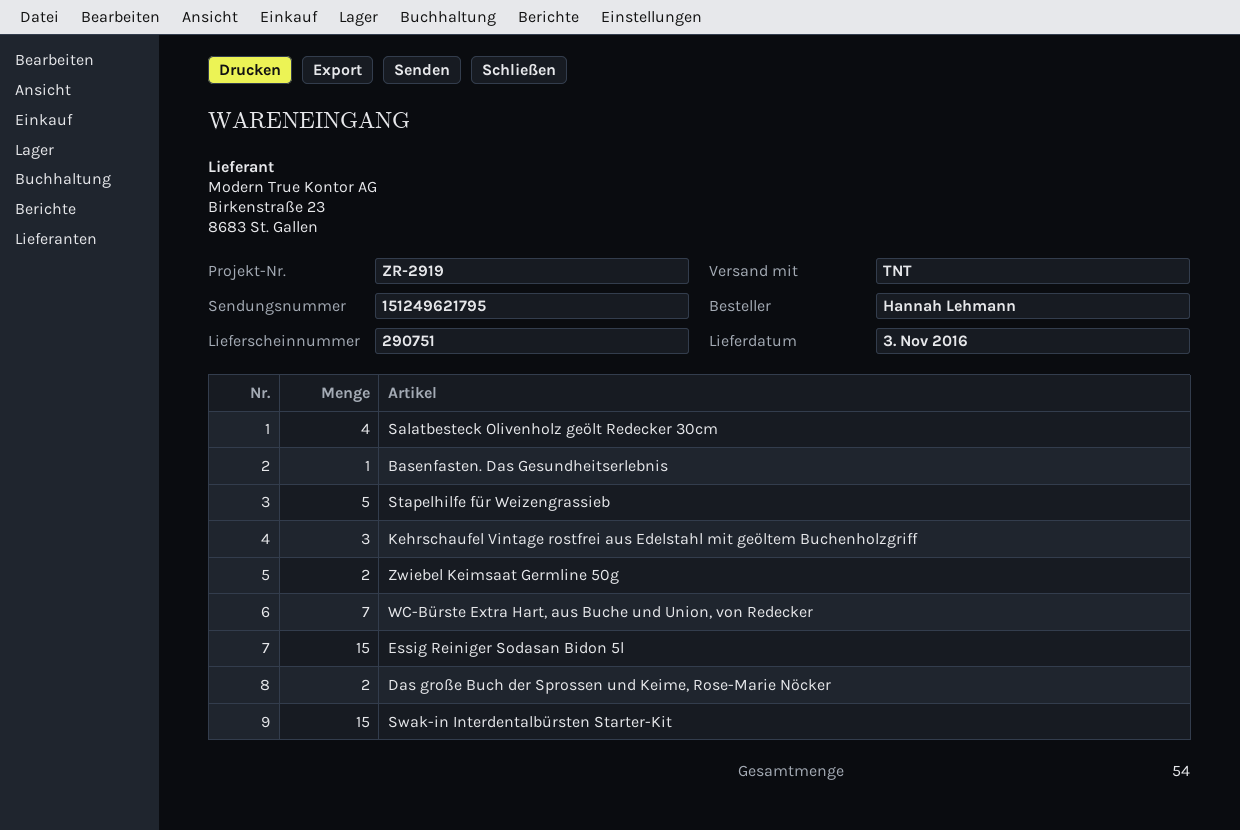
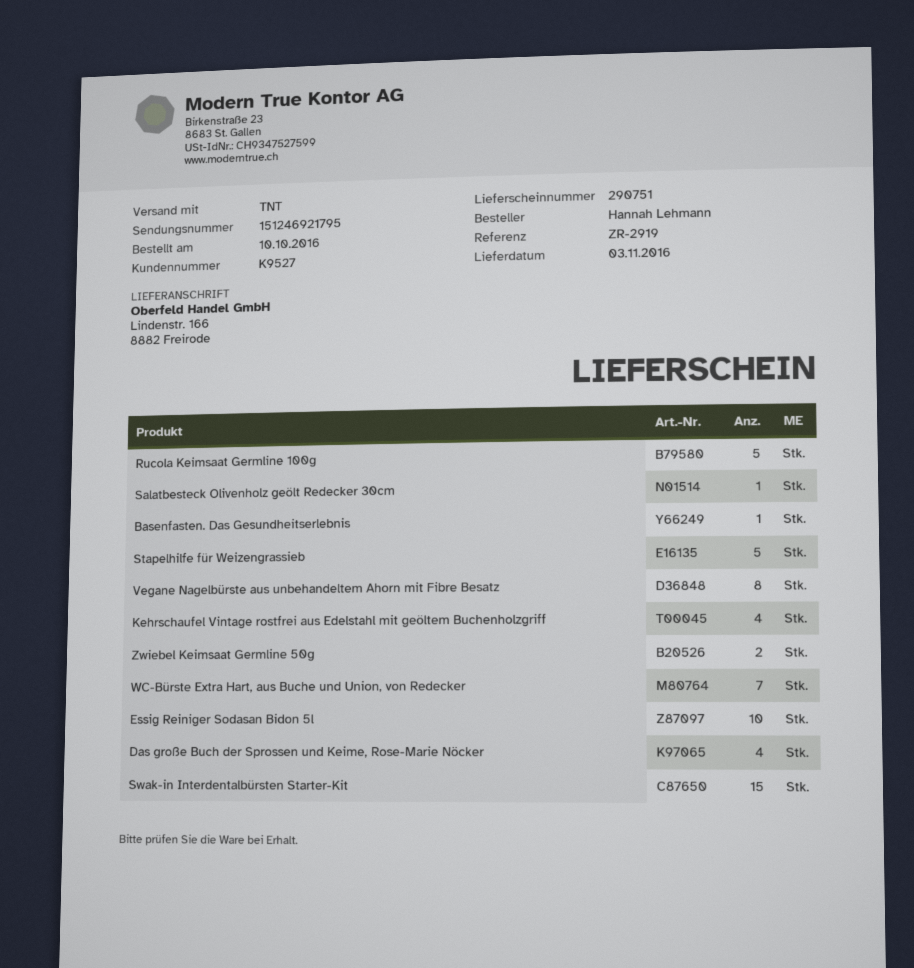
tracking number: 151249621795 -> 151246921795
Salatbesteck Olivenholz geölt Redecker 30cm: 4 -> 1
Kehrschaufel Vintage rostfrei aus Edelstahl mit geöltem Buchenholzgriff: 3 -> 4
Essig Reiniger Sodasan Bidon 5l: 15 -> 10
Das große Buch der Sprossen und Keime, Rose-Marie Nöcker: 2 -> 4
Rucola Keimsaat Germline 100g: none -> 5
Vegane Nagelbürste aus unbehandeltem Ahorn mit Fibre Besatz: none -> 8

